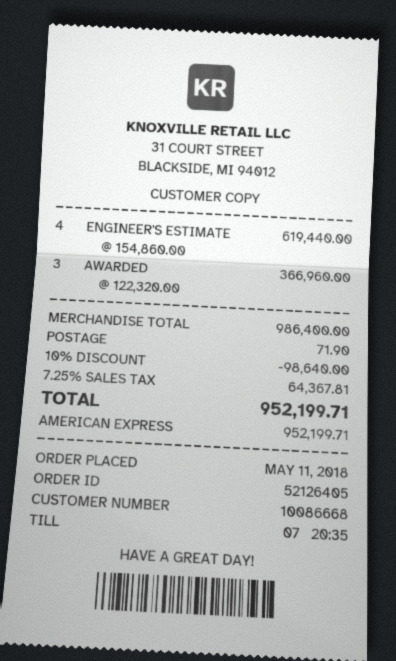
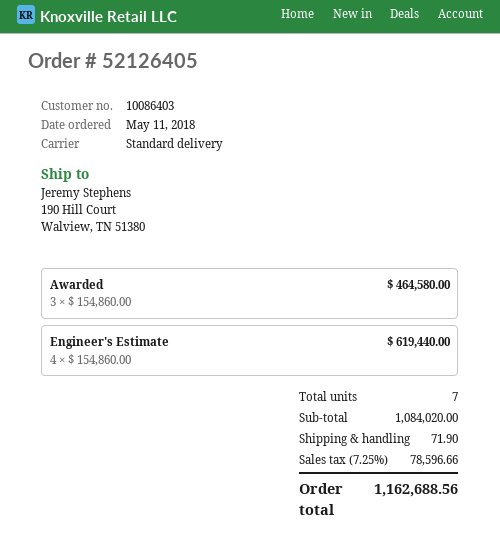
customer number: 10086668 -> 10086403
AWARDED: 3 x 122320.00 = 366960.00 -> 3 x 154860.00 = 464580.00
subtotal: 986400.00 -> 1084020.00
discount: 10% = 98640.00 -> none
tax: 7.25% = 64367.81 -> 7.25% = 78596.66
total: 952199.71 -> 1162688.56

